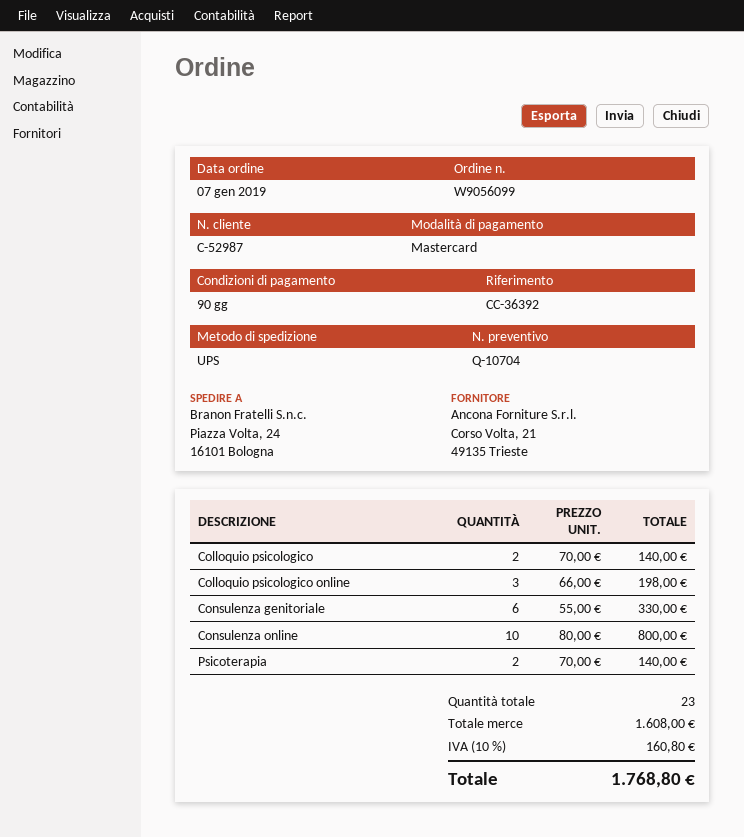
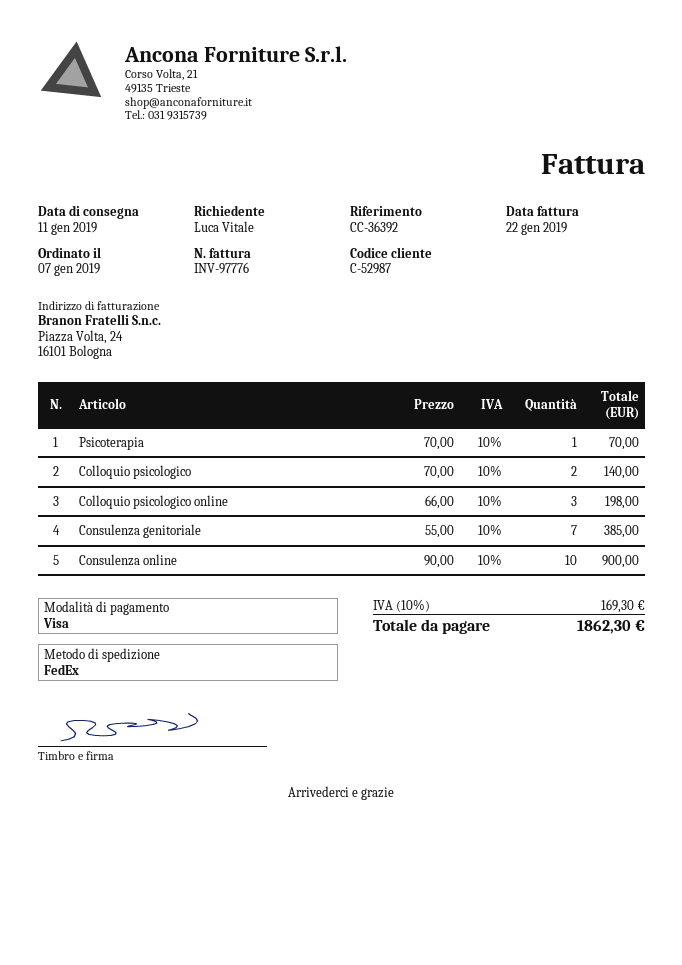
payment method: Mastercard -> Visa
shipping method: UPS -> FedEx
Consulenza genitoriale: 6 x 55.00 = 330.00 -> 7 x 55.00 = 385.00
Consulenza online: 10 x 80.00 = 800.00 -> 10 x 90.00 = 900.00
Psicoterapia: 2 x 70.00 = 140.00 -> 1 x 70.00 = 70.00
tax: 10% = 160.80 -> 10% = 169.30
total: 1768.80 -> 1862.30

